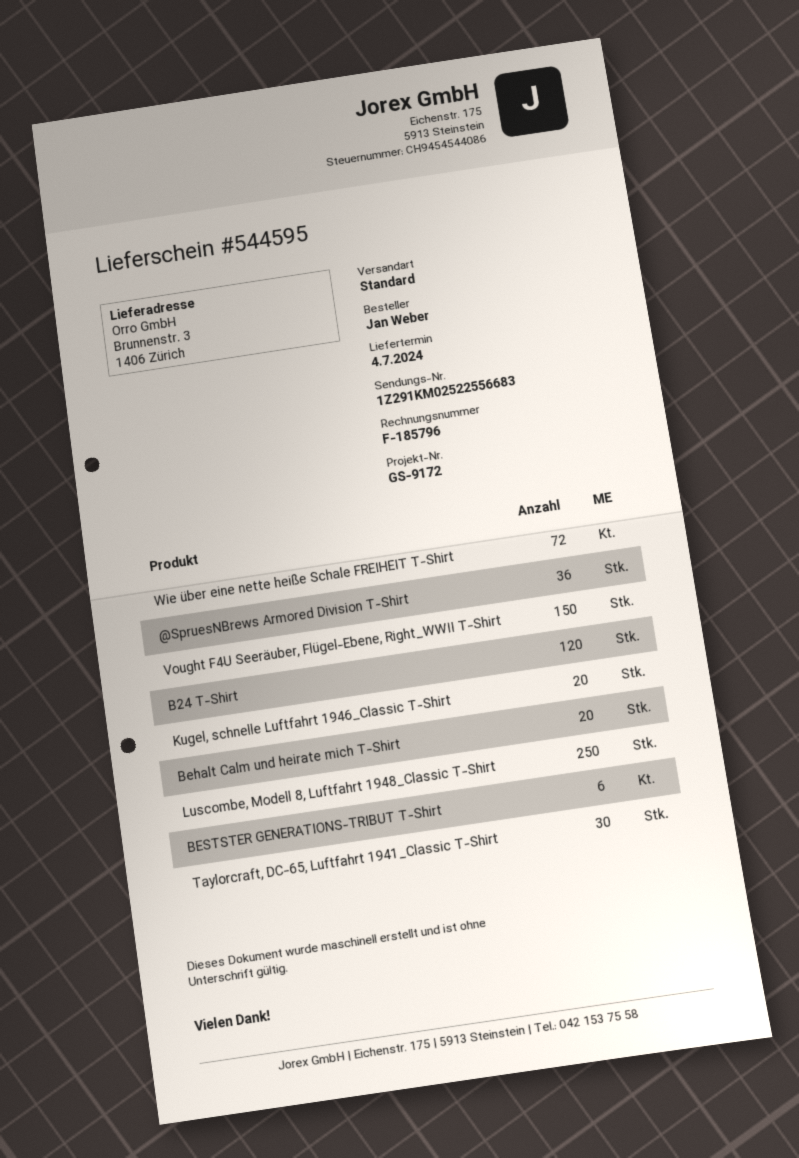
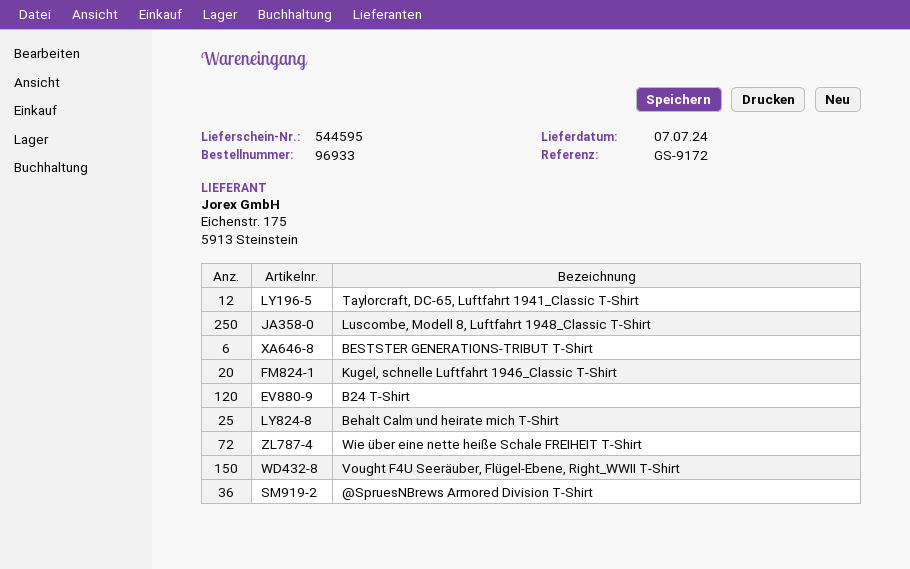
delivery date: 2024-07-04 -> 2024-07-07
Behalt Calm und heirate mich T-Shirt: 20 -> 25
Taylorcraft, DC-65, Luftfahrt 1941_Classic T-Shirt: 30 -> 12

